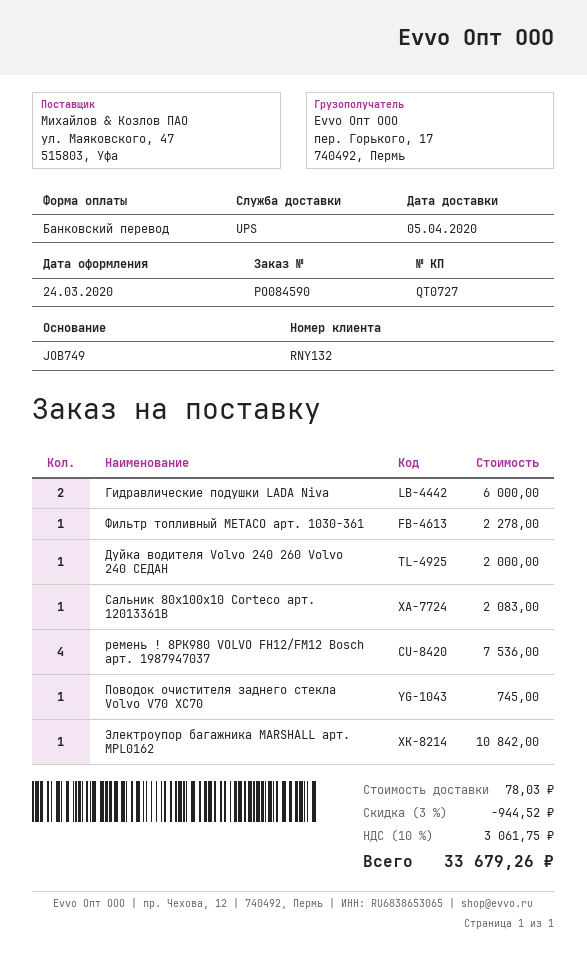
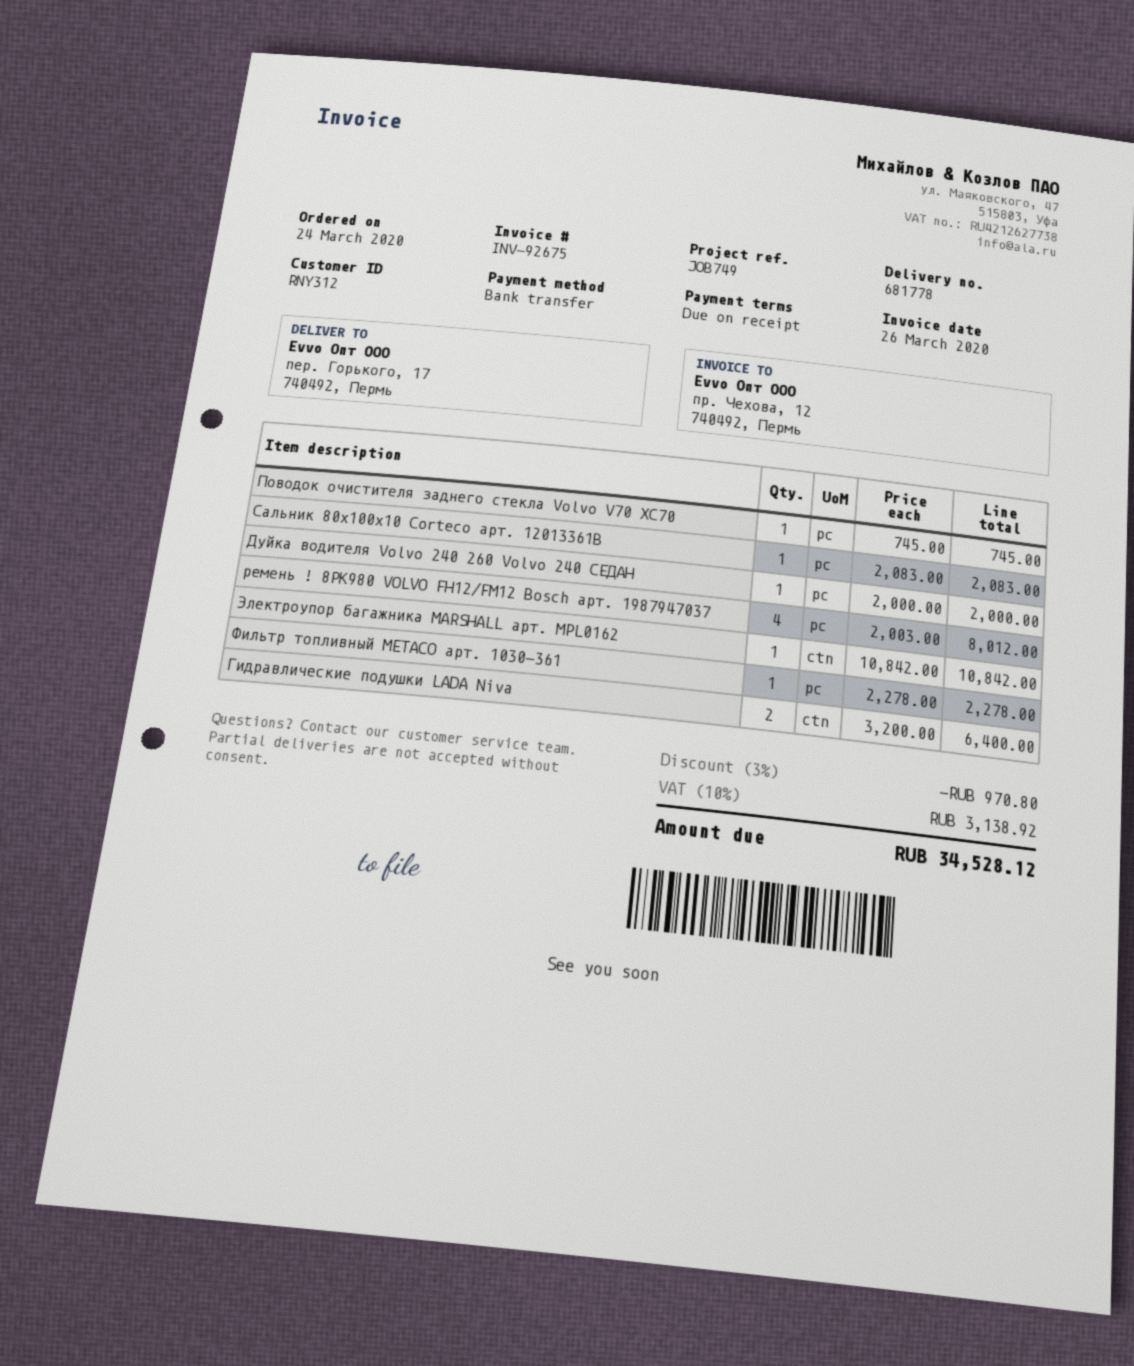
customer number: RNY132 -> RNY312
Гидравлические подушки LADA Niva: 2 for 6000.00 -> 2 for 6400.00
ремень ! 8PK980 VOLVO FH12/FM12 Bosch арт. 1987947037: 4 for 7536.00 -> 4 for 8012.00
discount: 3% = 944.52 -> 3% = 970.80
shipping: 78.03 -> none
tax: 10% = 3061.75 -> 10% = 3138.92
total: 33679.26 -> 34528.12

